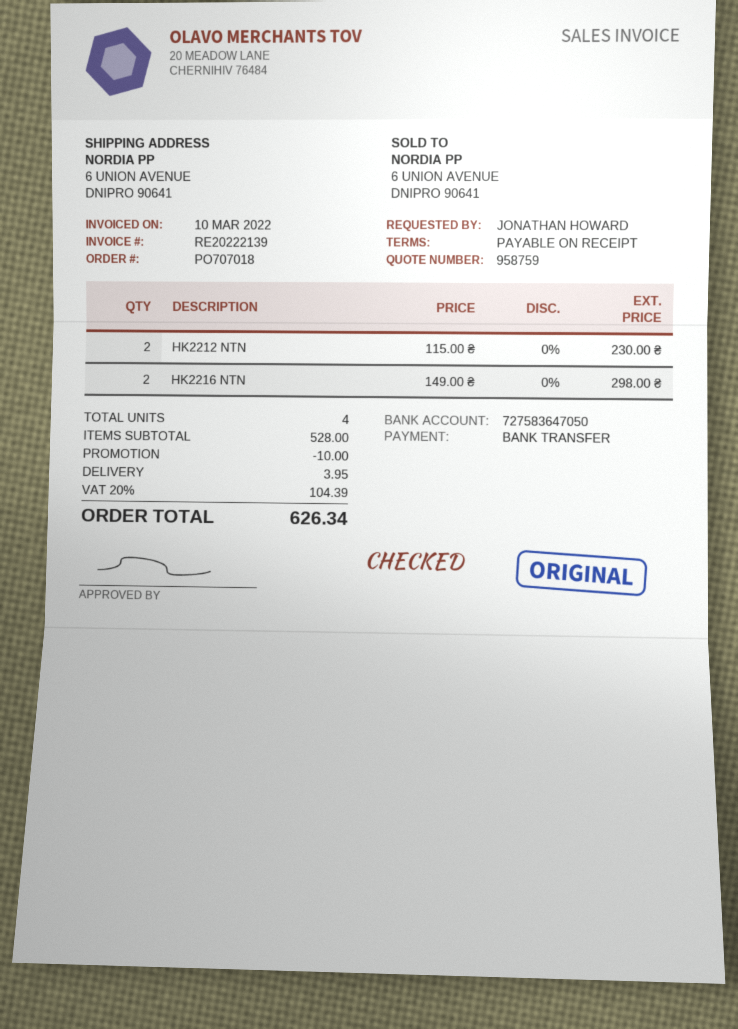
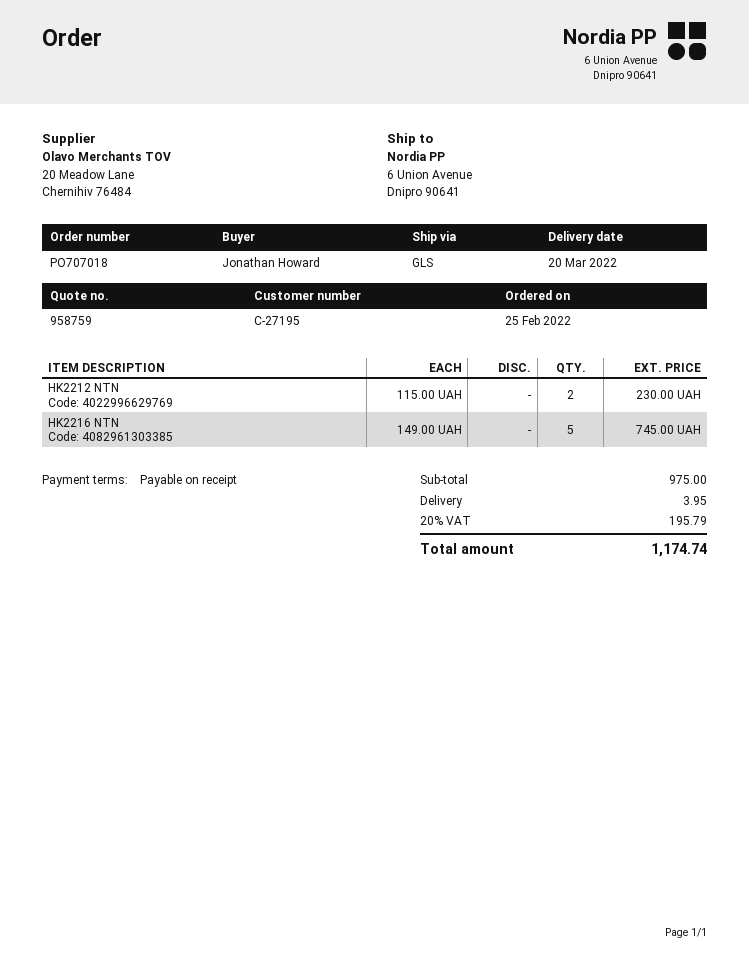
HK2216 NTN: 2 x 149.00 = 298.00 -> 5 x 149.00 = 745.00
subtotal: 528.00 -> 975.00
discount: 10.00 -> none
tax: 20% = 104.39 -> 20% = 195.79
total: 626.34 -> 1174.74

